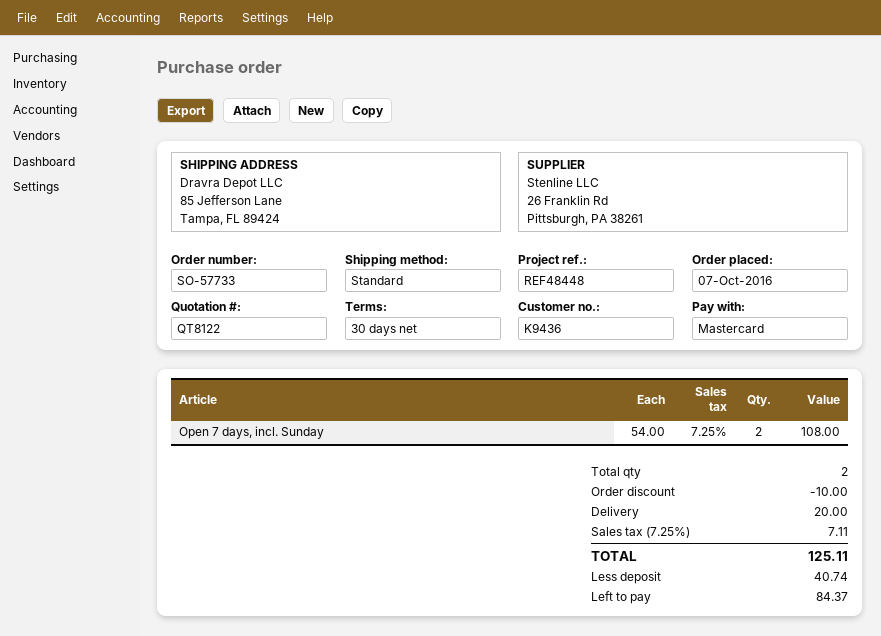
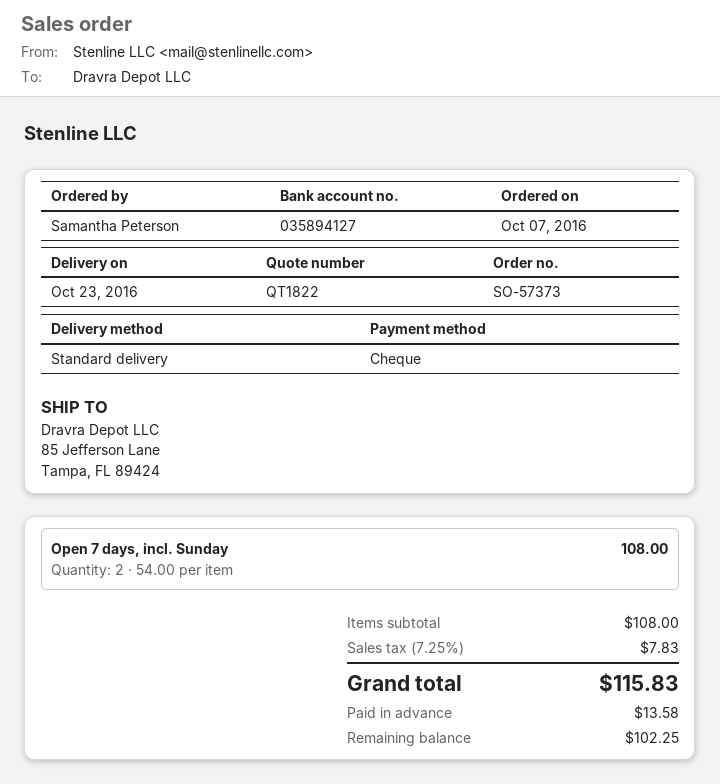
quote number: QT8122 -> QT1822
order number: SO-57733 -> SO-57373
payment method: Mastercard -> cheque
discount: 10.00 -> none
shipping: 20.00 -> none
tax: 7.25% = 7.11 -> 7.25% = 7.83
total: 125.11 -> 115.83
deposit: 40.74 -> 13.58
balance: 84.37 -> 102.25

